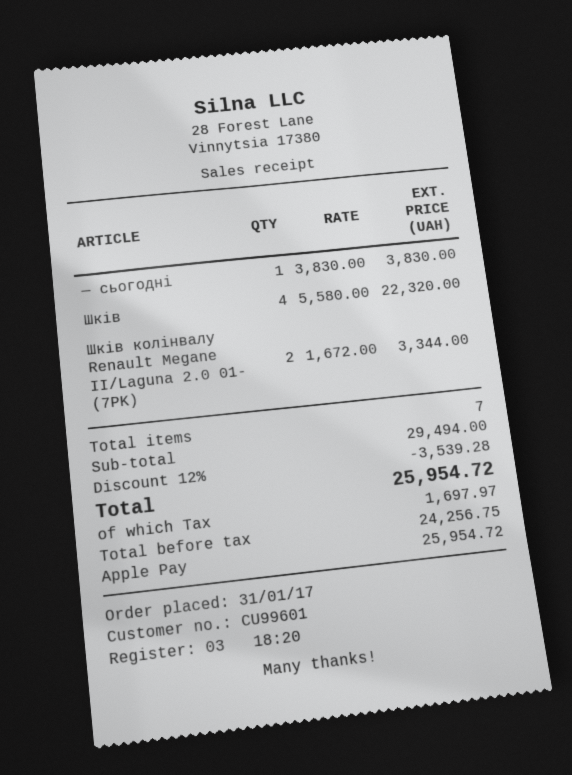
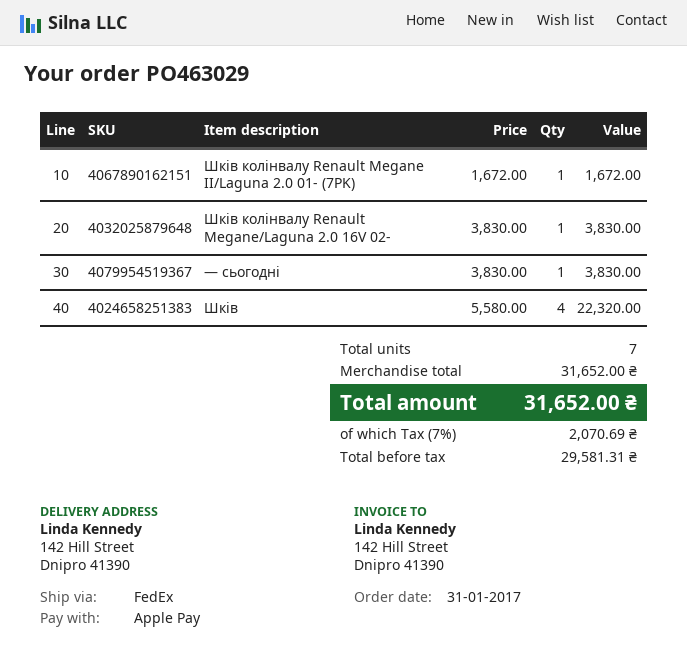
Шків колінвалу Renault Megane II/Laguna 2.0 01- (7PK): 2 x 1672.00 = 3344.00 -> 1 x 1672.00 = 1672.00
Шків колінвалу Renault Megane/Laguna 2.0 16V 02-: none -> 1 x 3830.00 = 3830.00
subtotal: 29494.00 -> 31652.00
discount: 12% = 3539.28 -> none
net: 24256.75 -> 29581.31
tax: 1697.97 -> 2070.69
total: 25954.72 -> 31652.00

